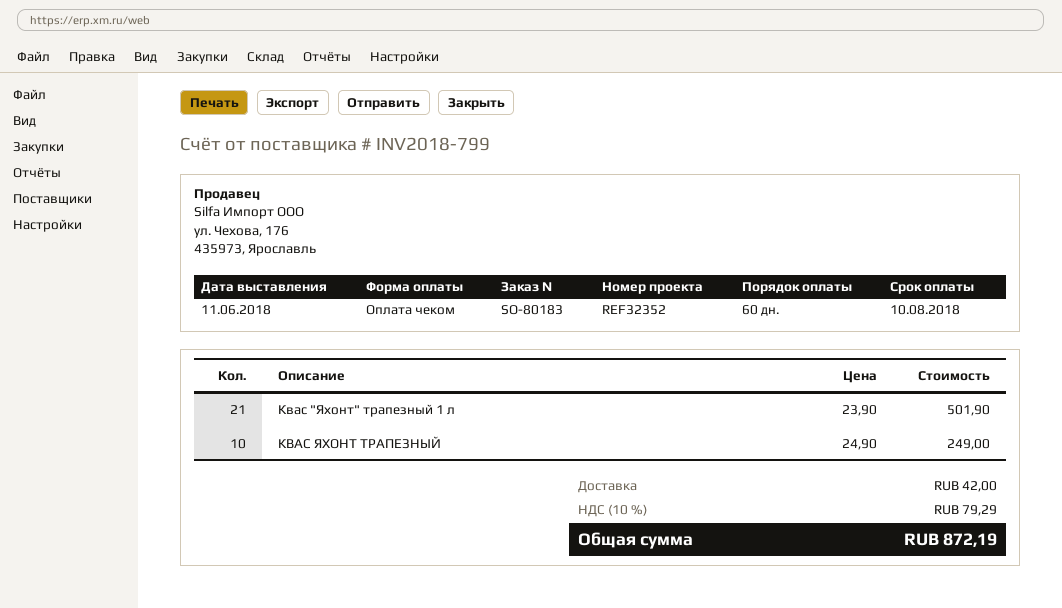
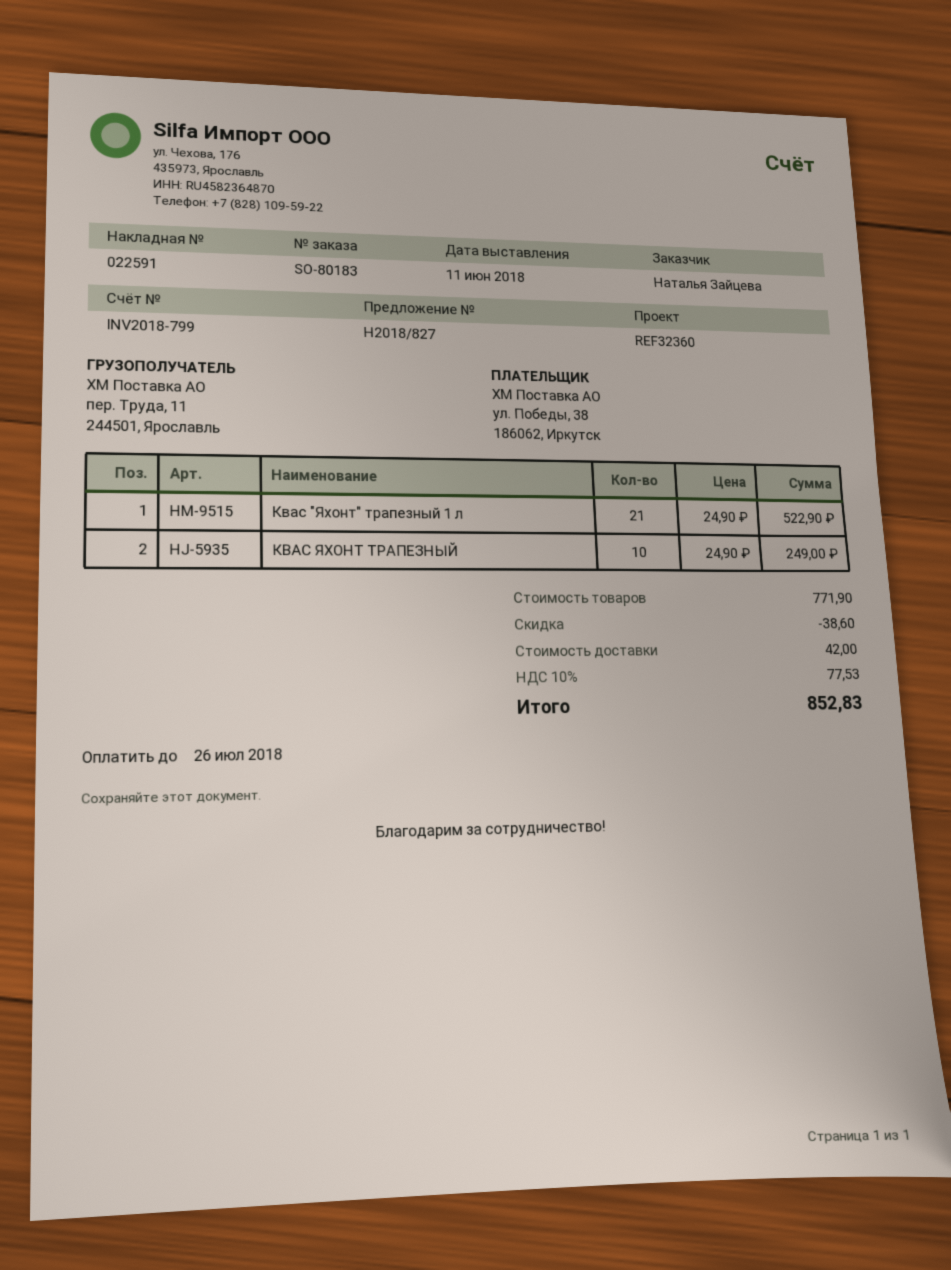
due date: 2018-08-10 -> 2018-07-26
reference: REF32352 -> REF32360
Квас "Яхонт" трапезный 1 л: 21 x 23.90 = 501.90 -> 21 x 24.90 = 522.90
discount: none -> 38.60
tax: 10% = 79.29 -> 10% = 77.53
total: 872.19 -> 852.83

